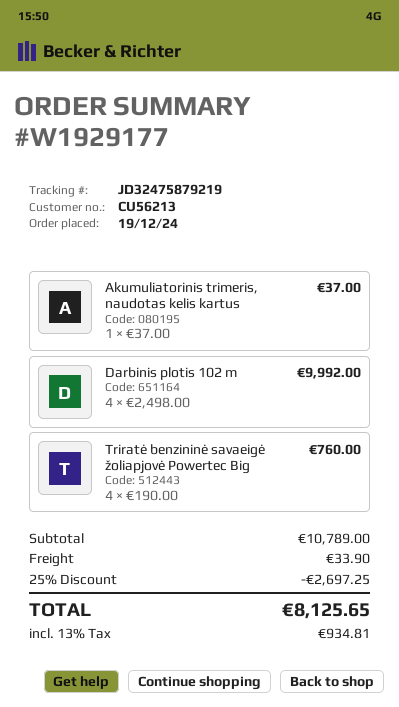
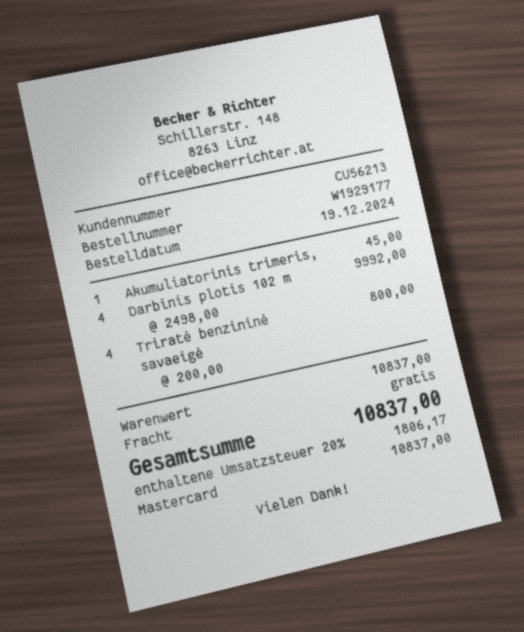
Akumuliatorinis trimeris, naudotas kelis kartus: 1 x 37.00 = 37.00 -> 1 x 45.00 = 45.00
Triratė benzininė savaeigė žoliapjovė Powertec Big: 4 x 190.00 = 760.00 -> 4 x 200.00 = 800.00
subtotal: 10789.00 -> 10837.00
discount: 25% = 2697.25 -> none
shipping: 33.90 -> 0.00
tax: 13% = 934.81 -> 20% = 1806.17
total: 8125.65 -> 10837.00

